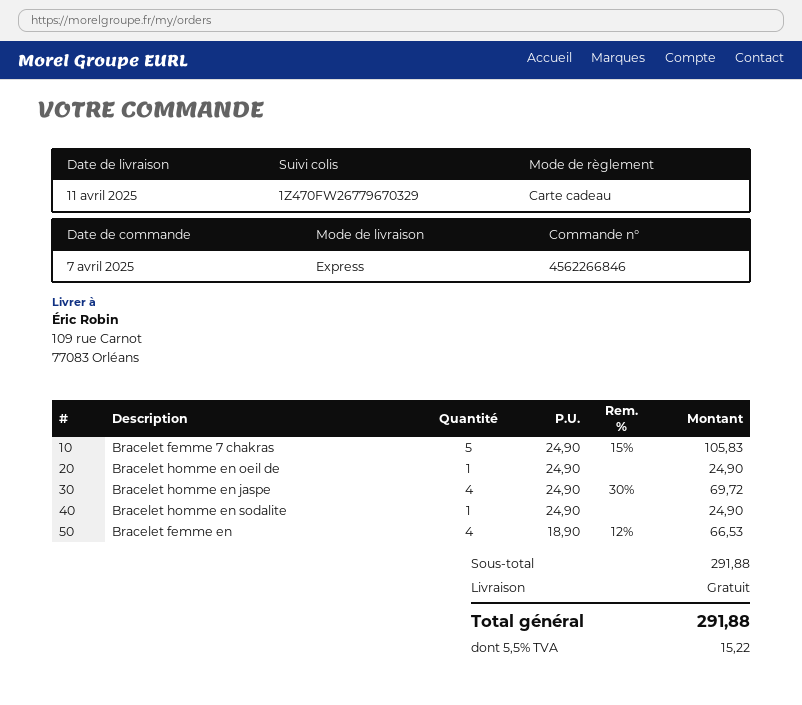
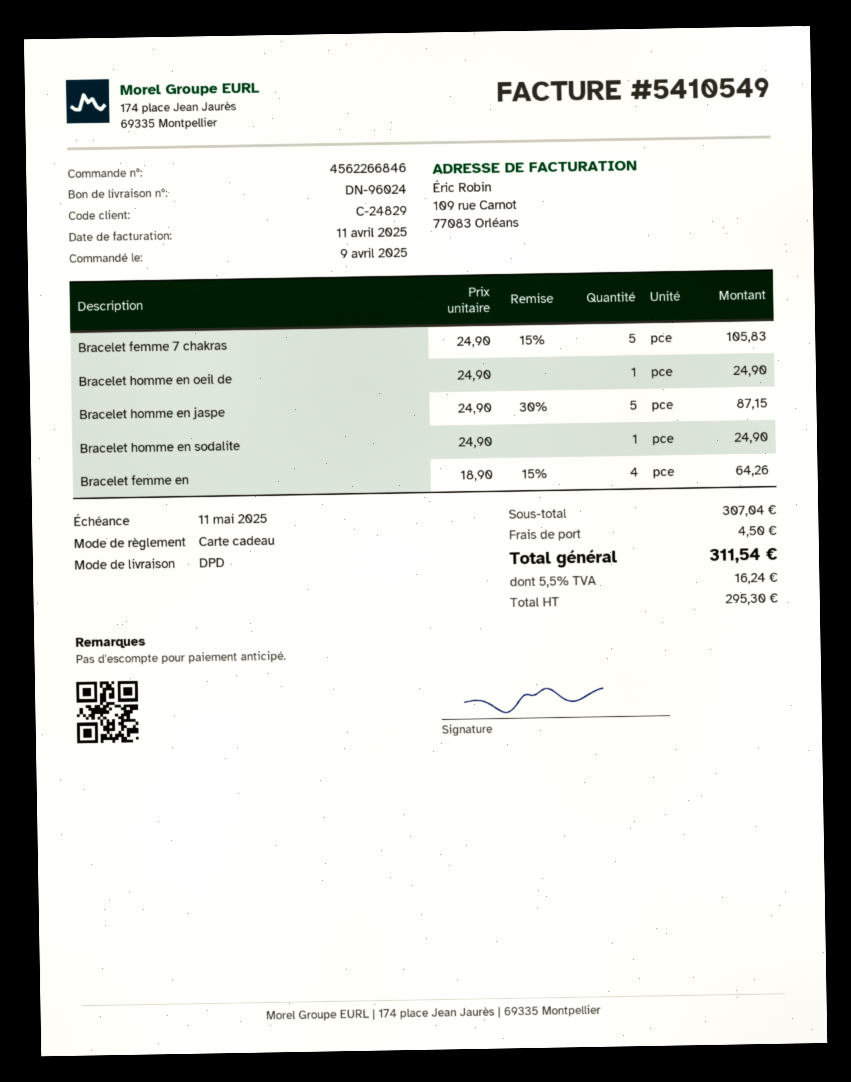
order date: 2025-04-07 -> 2025-04-09
shipping method: express -> DPD
Bracelet homme en jaspe: 4 x 24.90 - 30% = 69.72 -> 5 x 24.90 - 30% = 87.15
Bracelet femme en: 4 x 18.90 - 12% = 66.53 -> 4 x 18.90 - 15% = 64.26
subtotal: 291.88 -> 307.04
shipping: 0.00 -> 4.50
tax: 5.5% = 15.22 -> 5.5% = 16.24
total: 291.88 -> 311.54

